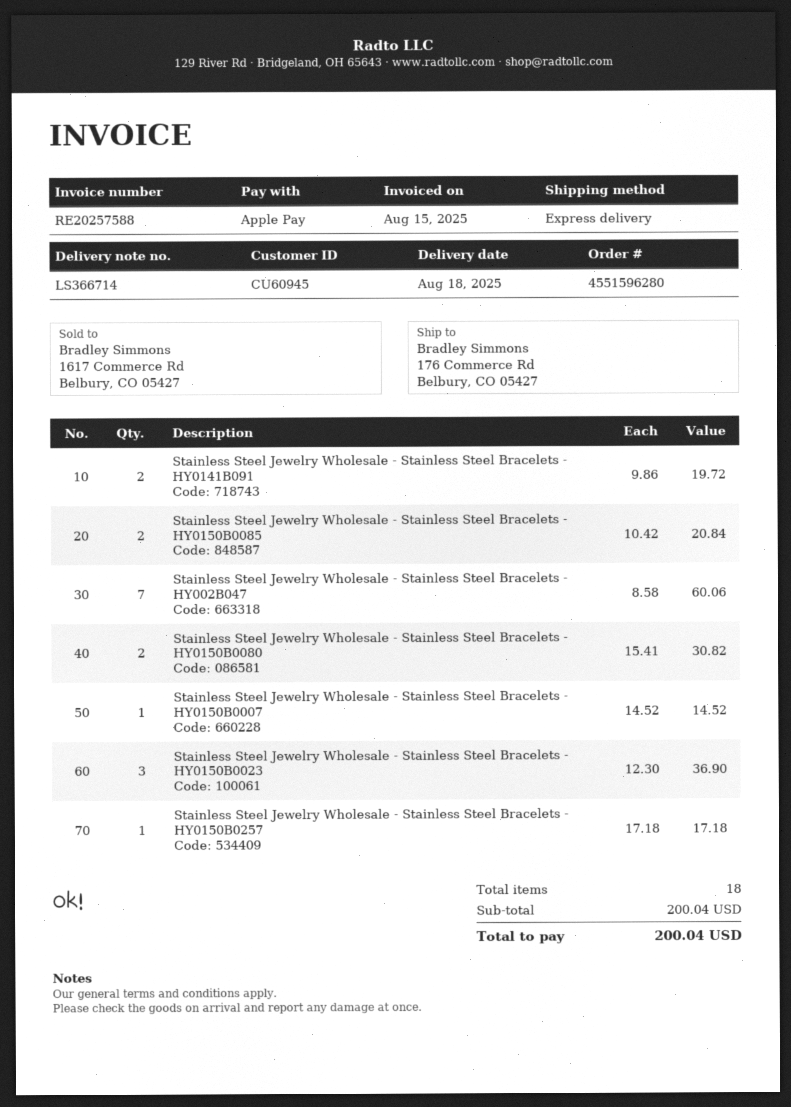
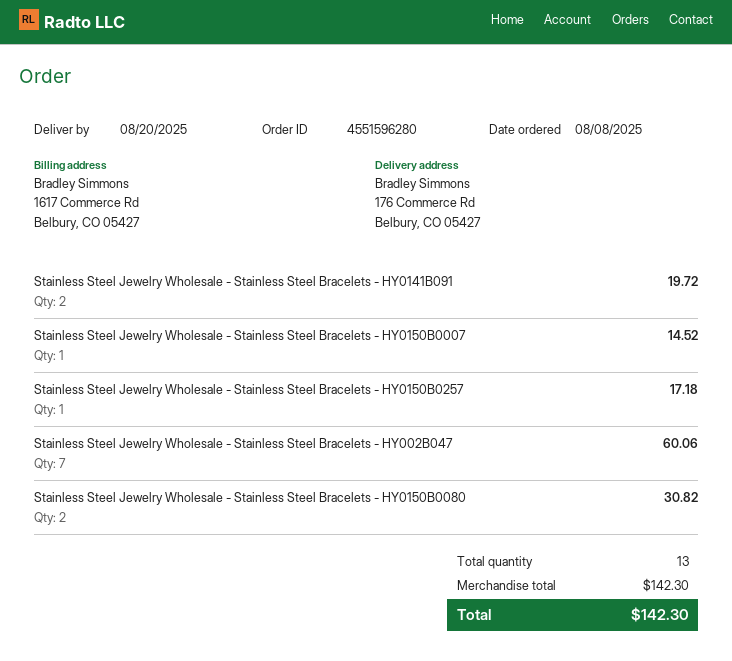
delivery date: 2025-08-18 -> 2025-08-20
Stainless Steel Jewelry Wholesale - Stainless Steel Bracelets - HY0150B0085: 2 for 20.84 -> none
Stainless Steel Jewelry Wholesale - Stainless Steel Bracelets - HY0150B0023: 3 for 36.90 -> none
total quantity: 18 -> 13
subtotal: 200.04 -> 142.30
total: 200.04 -> 142.30

